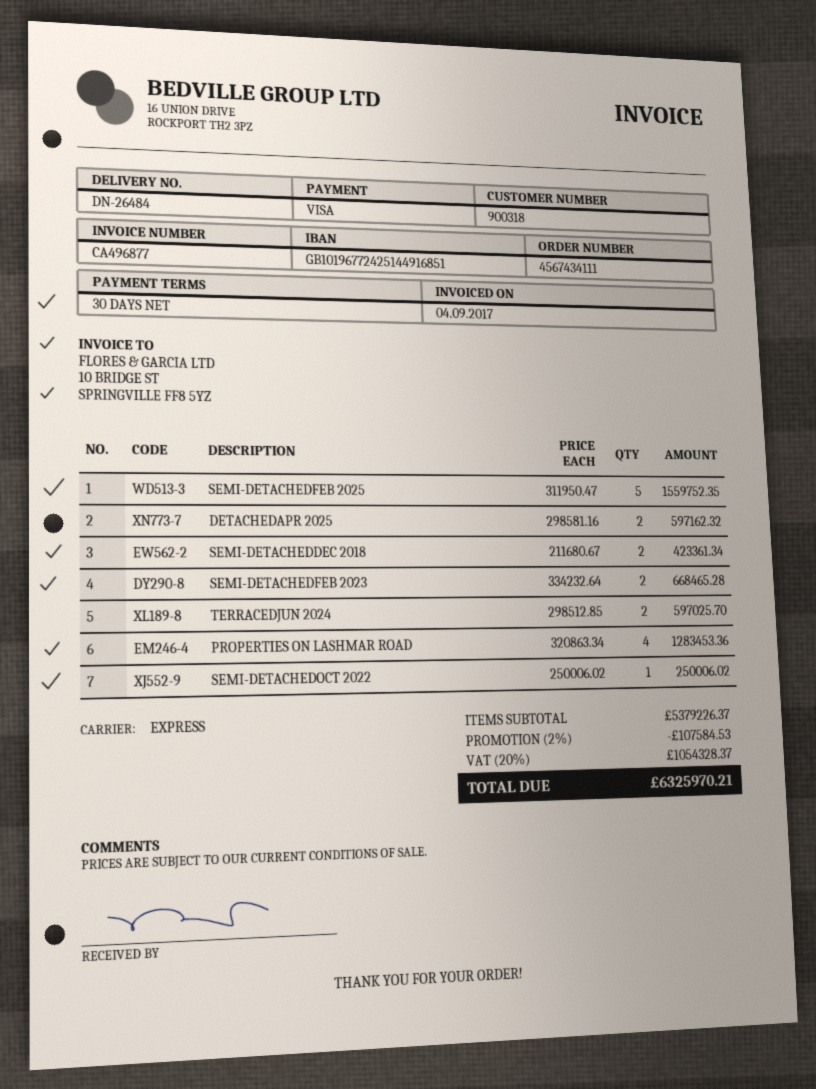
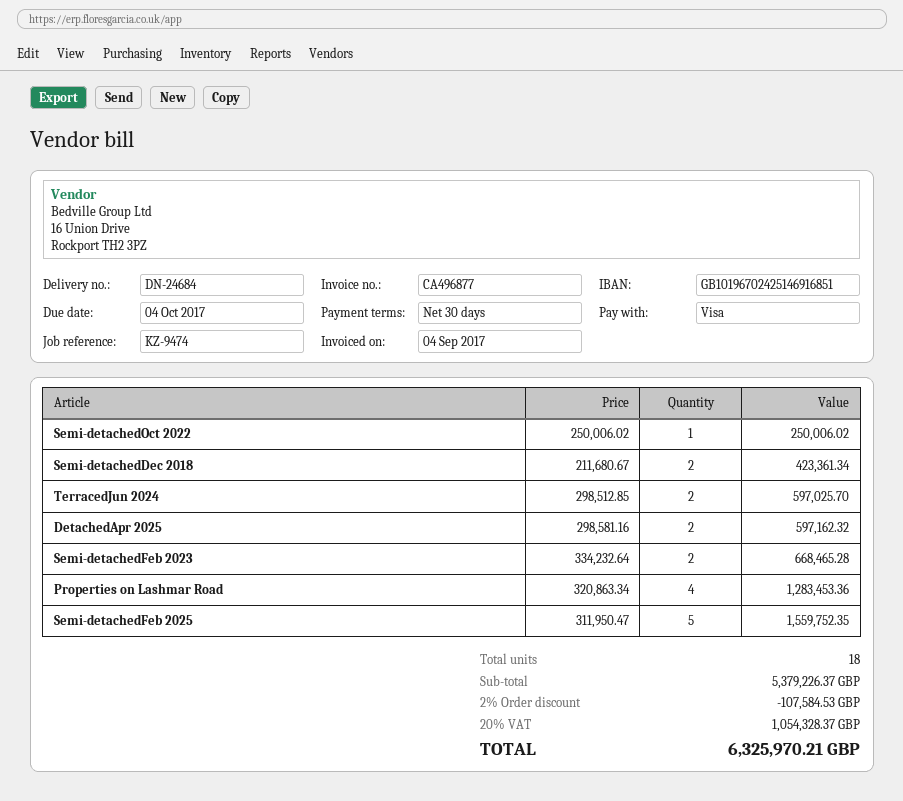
delivery note number: DN-26484 -> DN-24684
bank account: GB10196772425144916851 -> GB10196702425146916851

